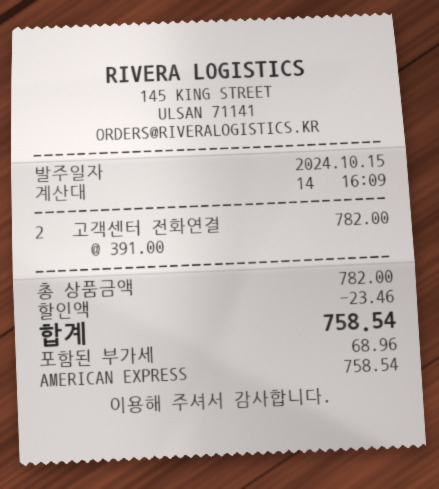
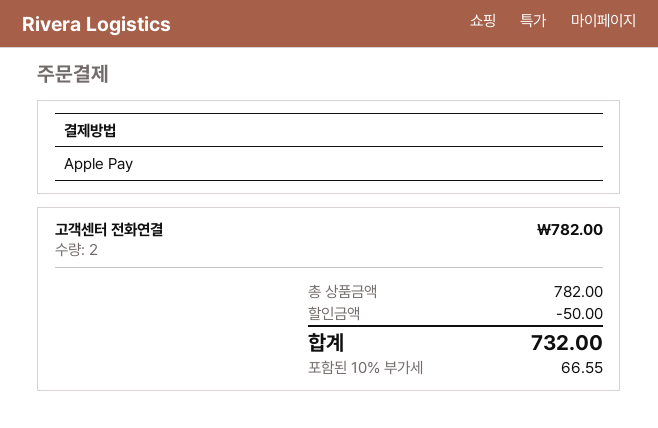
payment method: American Express -> Apple Pay
discount: 23.46 -> 50.00
tax: 68.96 -> 66.55
total: 758.54 -> 732.00

